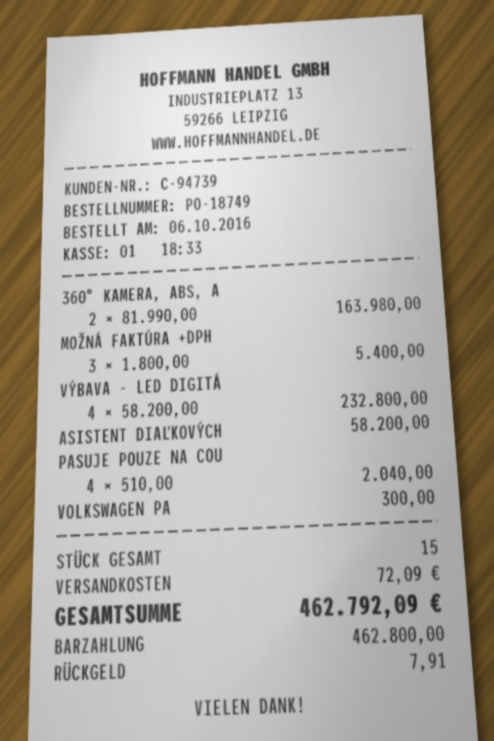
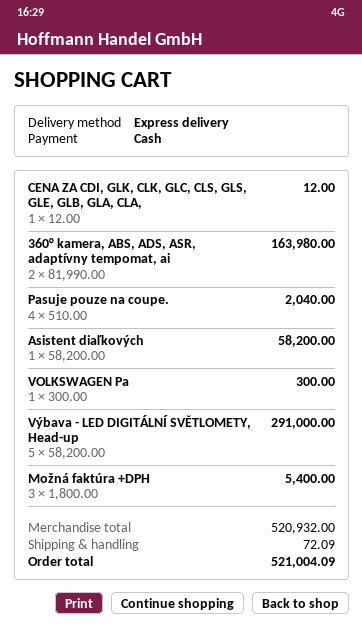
VÝBAVA - LED DIGITÁ: 4 x 58200.00 = 232800.00 -> 5 x 58200.00 = 291000.00
CENA ZA CDI, GLK, CLK, GLC, CLS, GLS, GLE, GLB, GLA, CLA,: none -> 1 x 12.00 = 12.00
total: 462792.09 -> 521004.09

